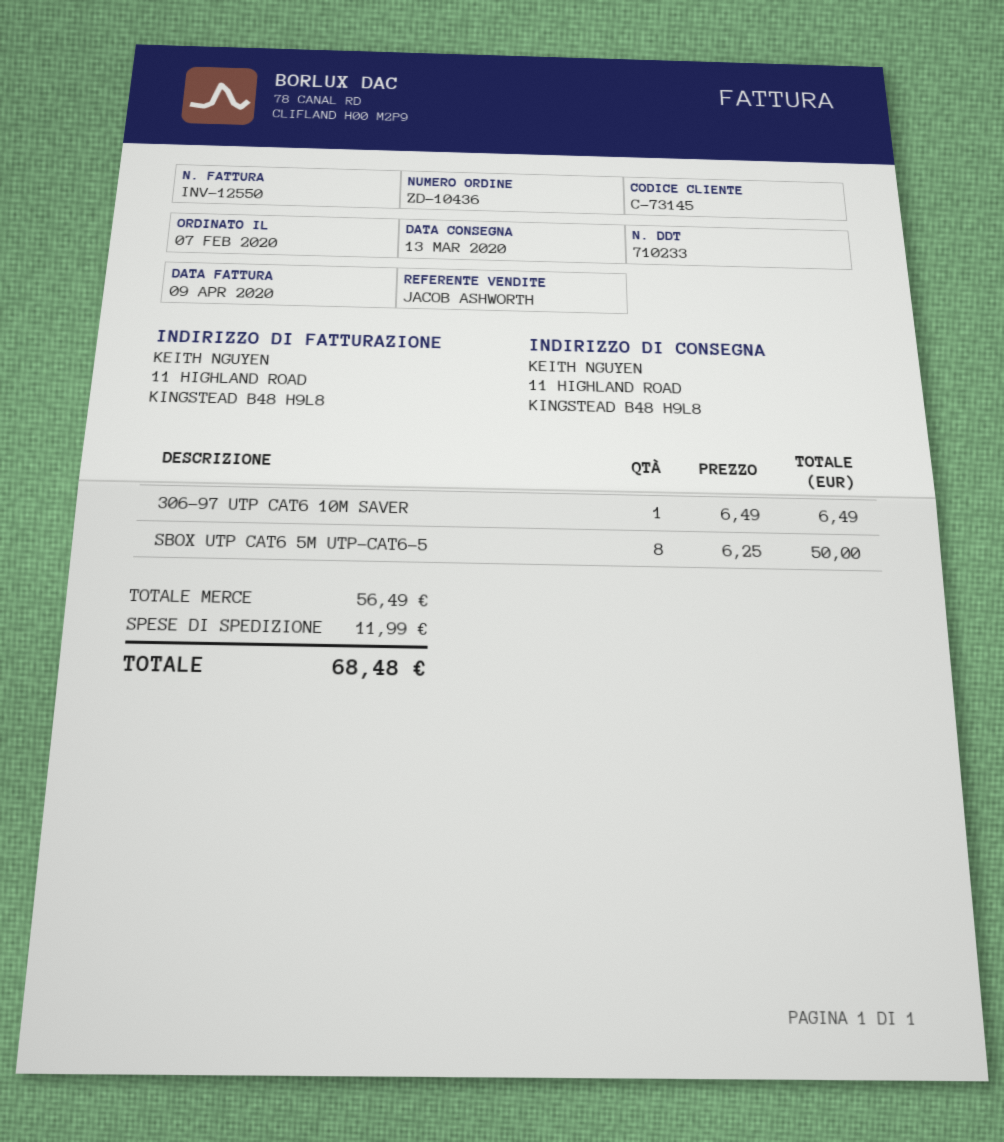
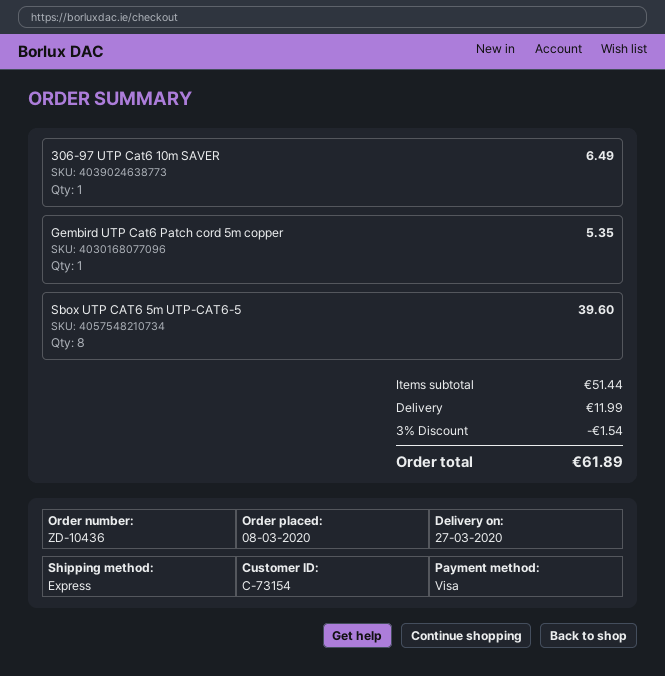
order date: 2020-02-07 -> 2020-03-08
delivery date: 2020-03-13 -> 2020-03-27
customer number: C-73145 -> C-73154
SBOX UTP CAT6 5M UTP-CAT6-5: 8 for 50.00 -> 8 for 39.60
Gembird UTP Cat6 Patch cord 5m copper: none -> 1 for 5.35
subtotal: 56.49 -> 51.44
discount: none -> 3% = 1.54
total: 68.48 -> 61.89

